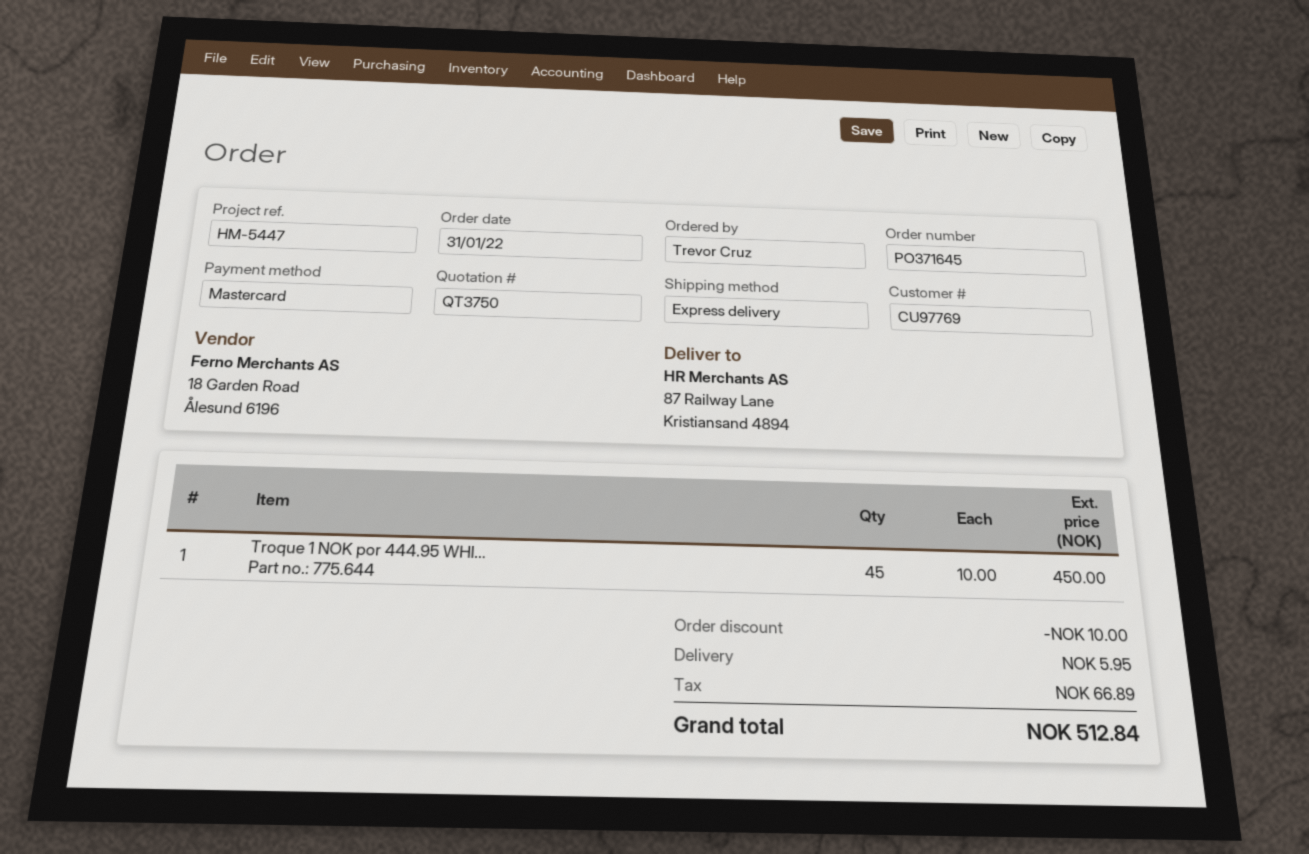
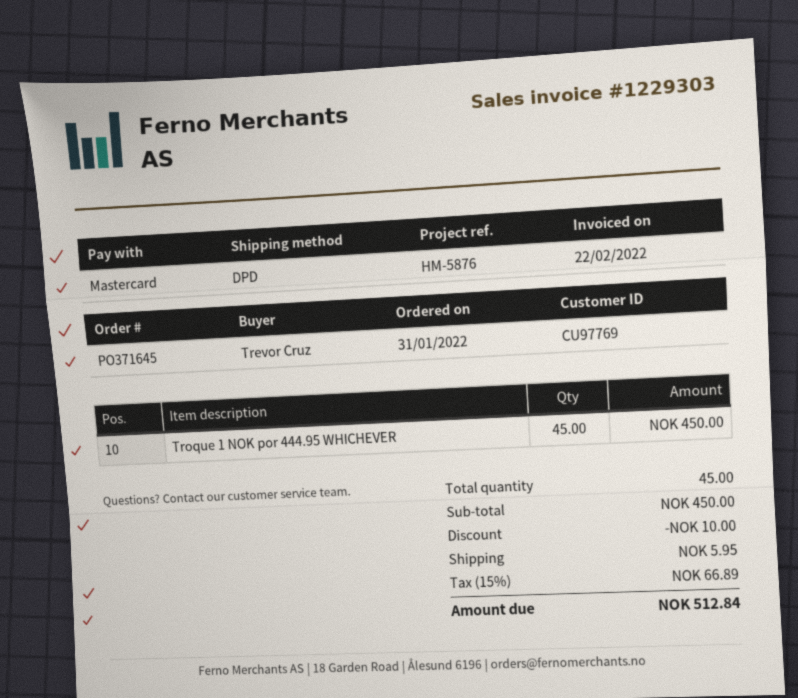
reference: HM-5447 -> HM-5876
shipping method: express -> DPD

